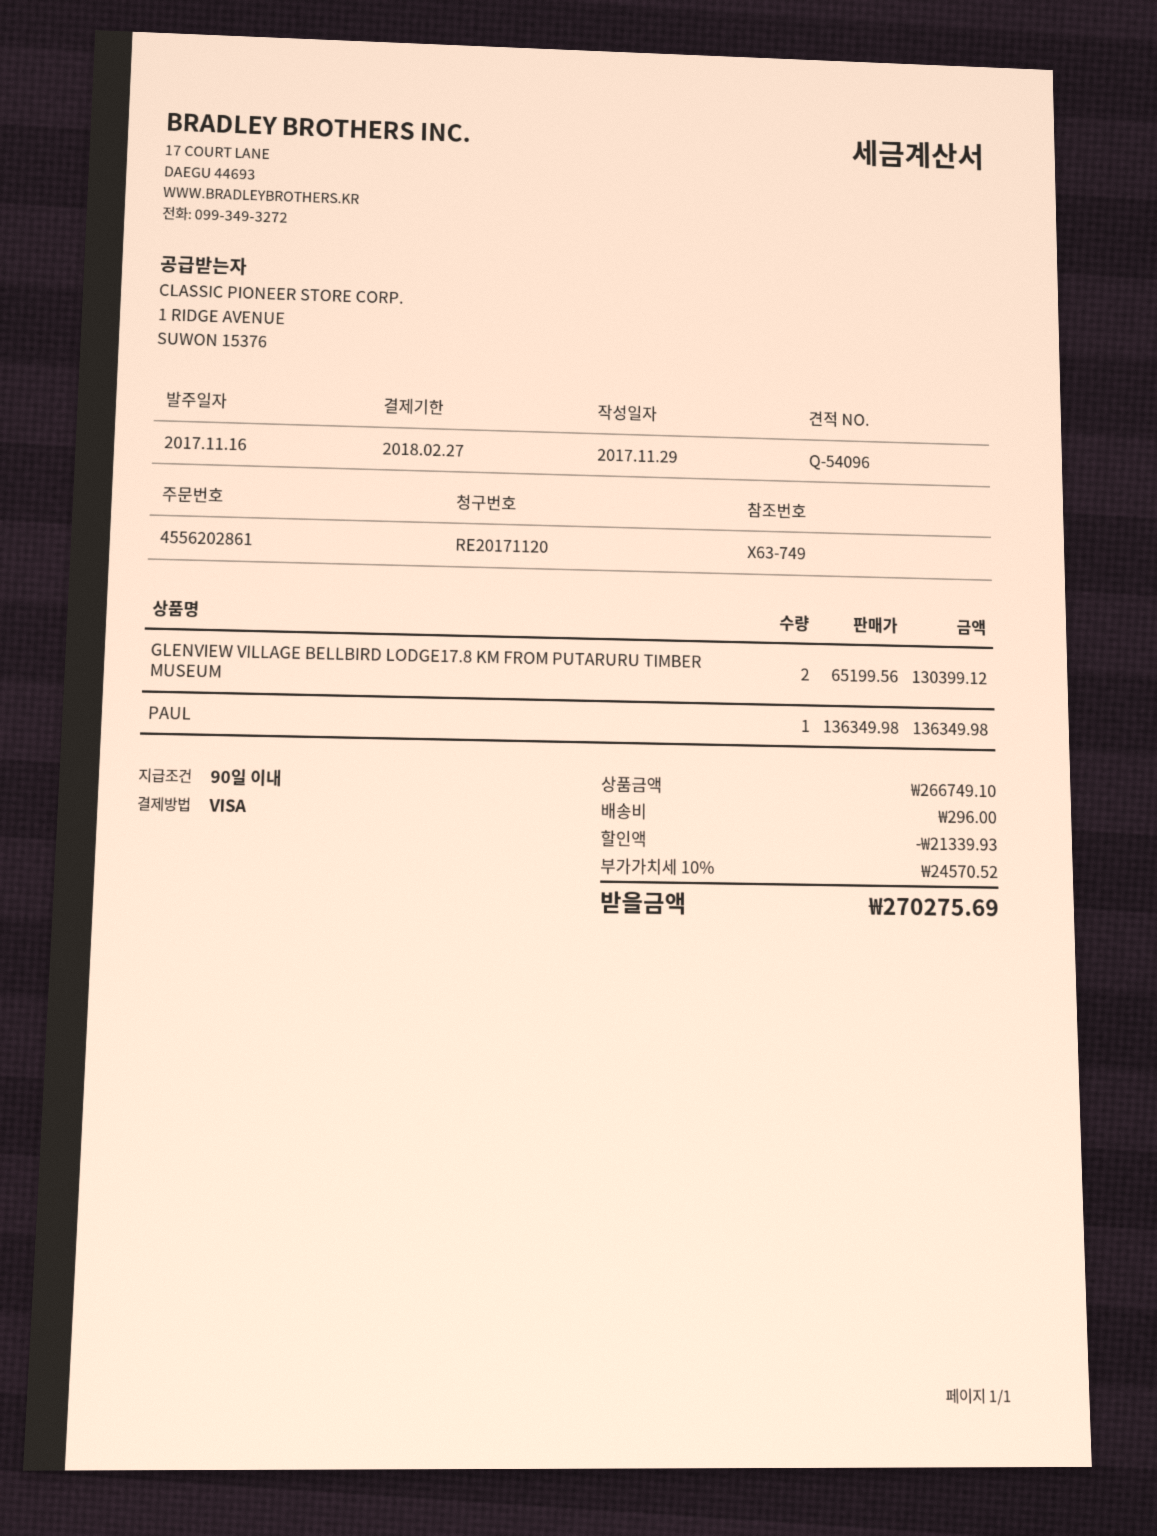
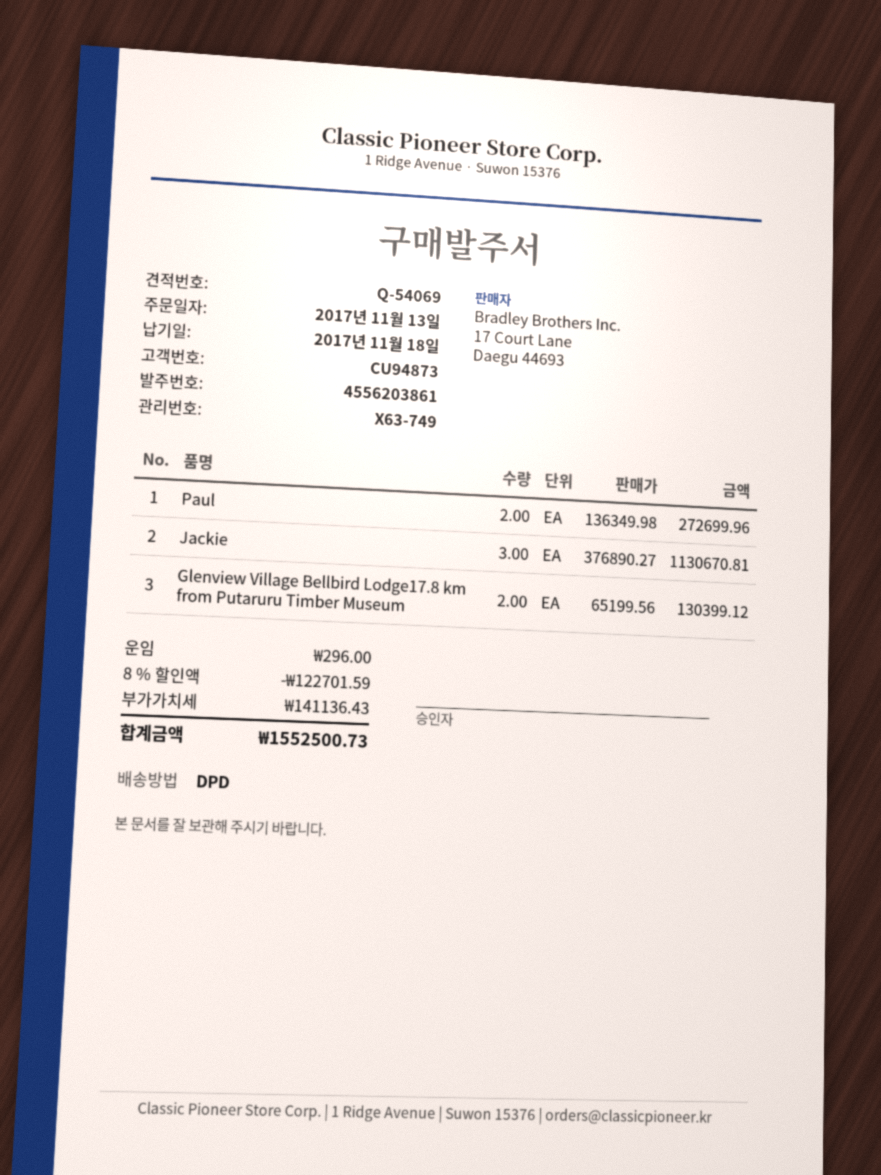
quote number: Q-54096 -> Q-54069
order number: 4556202861 -> 4556203861
order date: 2017-11-16 -> 2017-11-13
PAUL: 1 x 136349.98 = 136349.98 -> 2 x 136349.98 = 272699.96
Jackie: none -> 3 x 376890.27 = 1130670.81
discount: 21339.93 -> 122701.59
tax: 24570.52 -> 141136.43
total: 270275.69 -> 1552500.73

